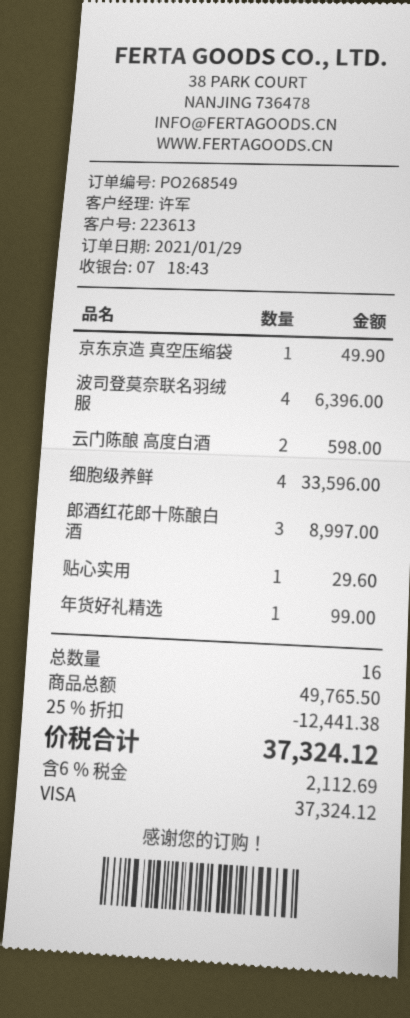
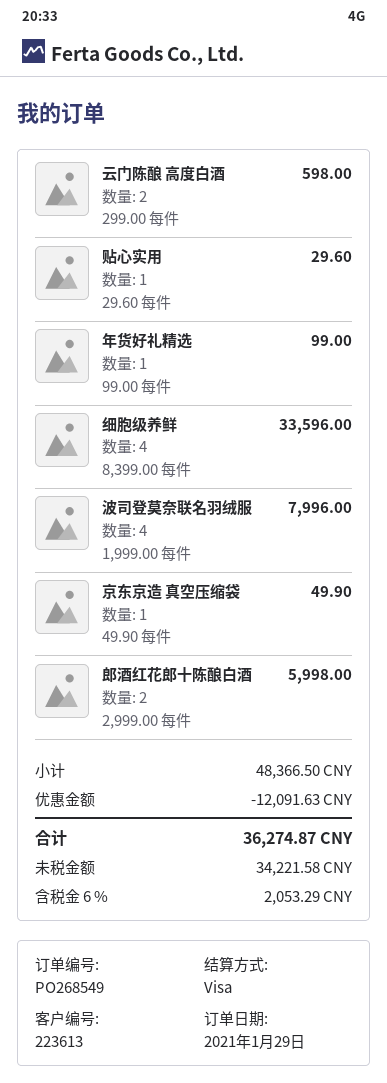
波司登莫奈联名羽绒服: 4 for 6396.00 -> 4 for 7996.00
郎酒红花郎十陈酿白酒: 3 for 8997.00 -> 2 for 5998.00
subtotal: 49765.50 -> 48366.50
discount: 12441.38 -> 12091.63
tax: 6% = 2112.69 -> 6% = 2053.29
total: 37324.12 -> 36274.87

